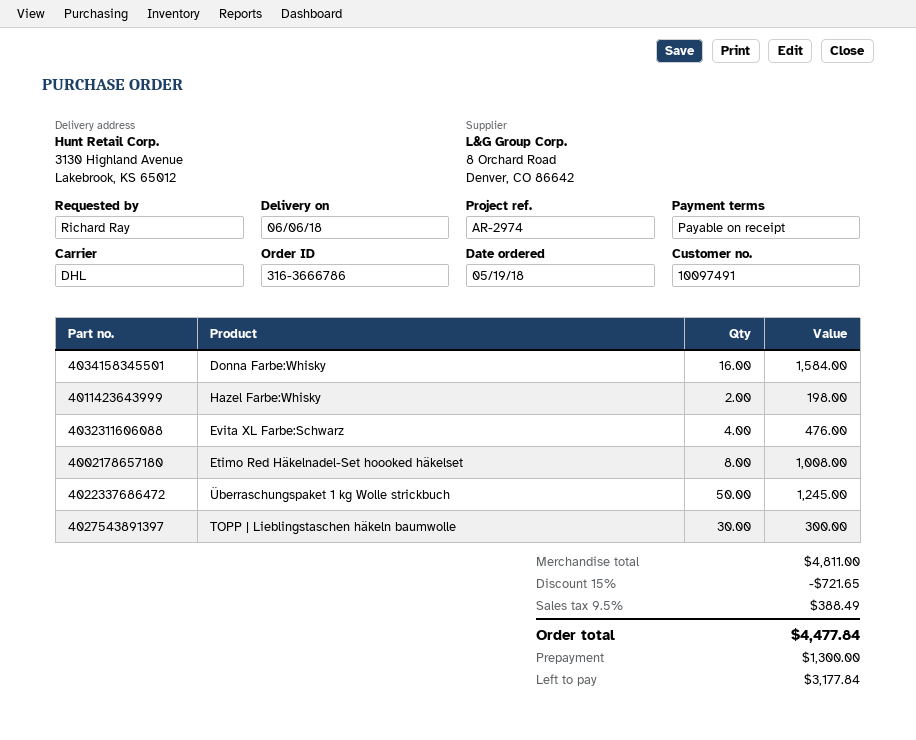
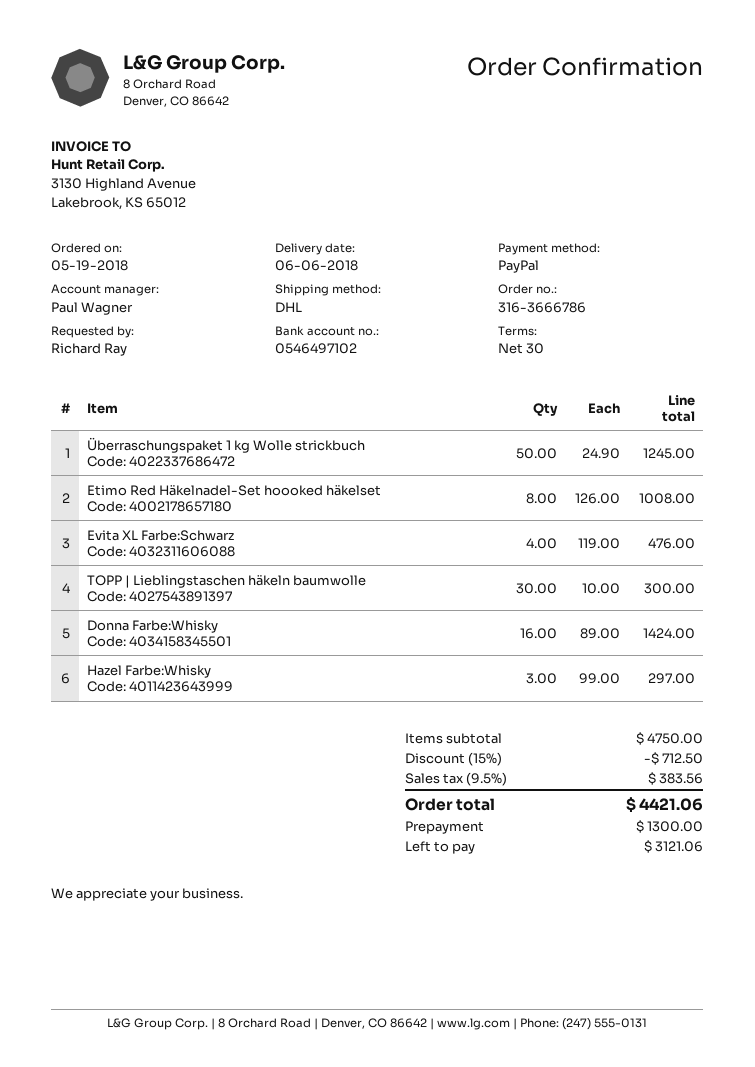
payment terms: on receipt -> 30 days
Donna Farbe:Whisky: 16 for 1584.00 -> 16 for 1424.00
Hazel Farbe:Whisky: 2 for 198.00 -> 3 for 297.00
subtotal: 4811.00 -> 4750.00
discount: 15% = 721.65 -> 15% = 712.50
tax: 9.5% = 388.49 -> 9.5% = 383.56
total: 4477.84 -> 4421.06
balance: 3177.84 -> 3121.06

